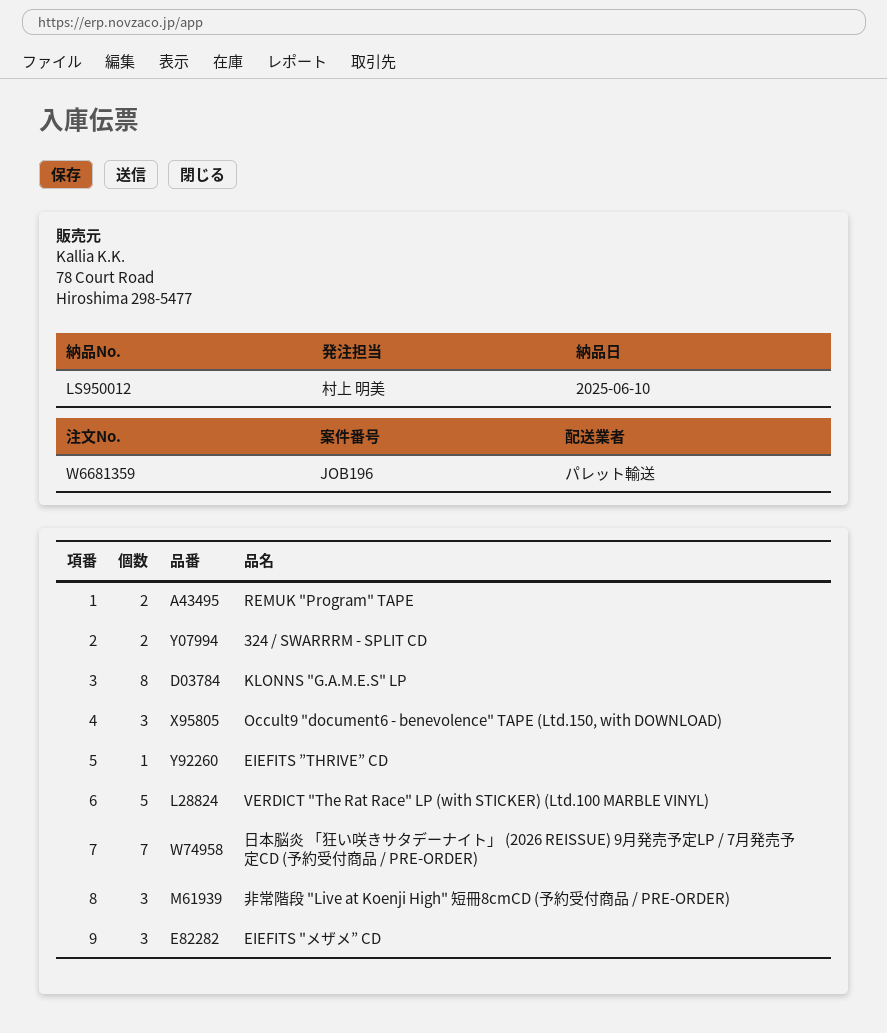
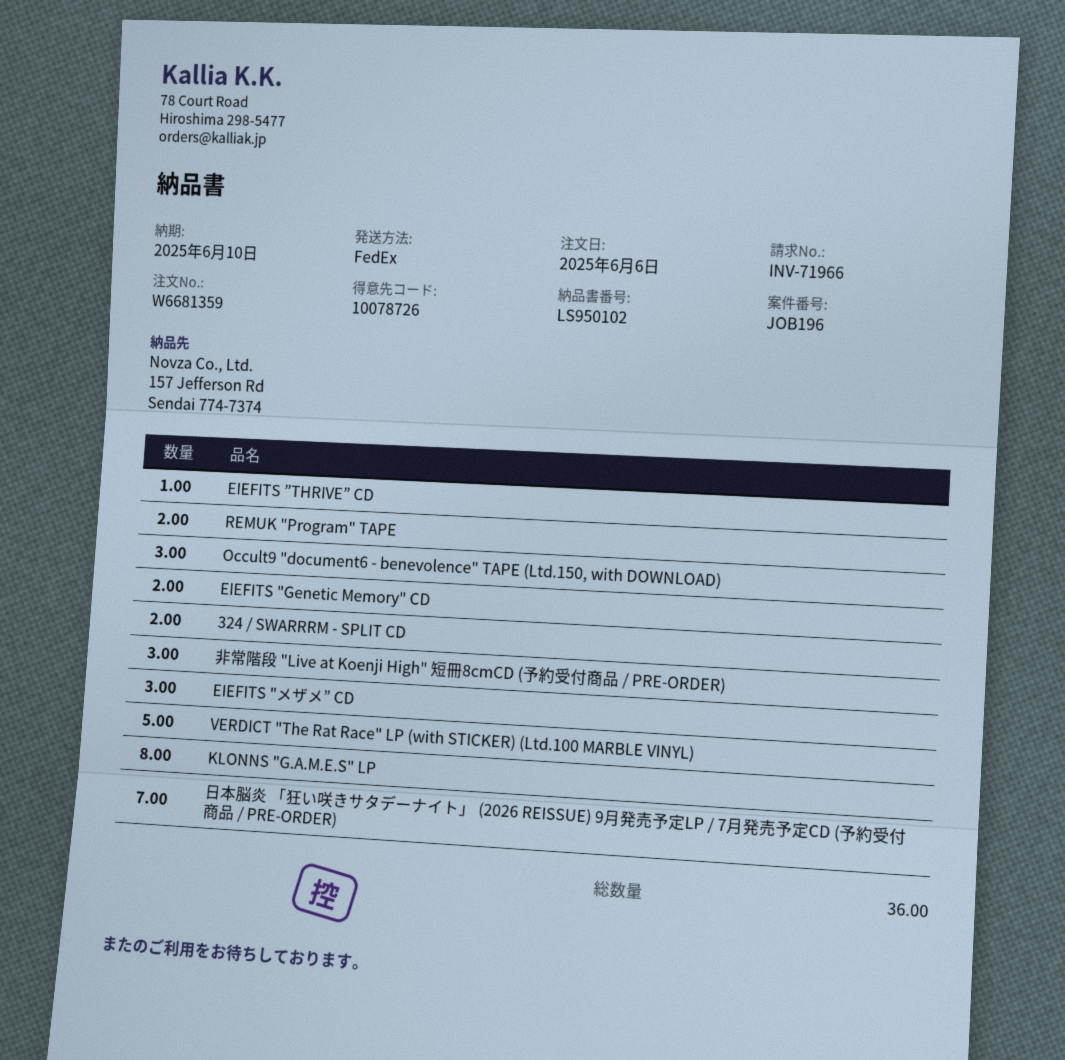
delivery note number: LS950012 -> LS950102
shipping method: pallet freight -> FedEx
EIEFITS "Genetic Memory" CD: none -> 2

